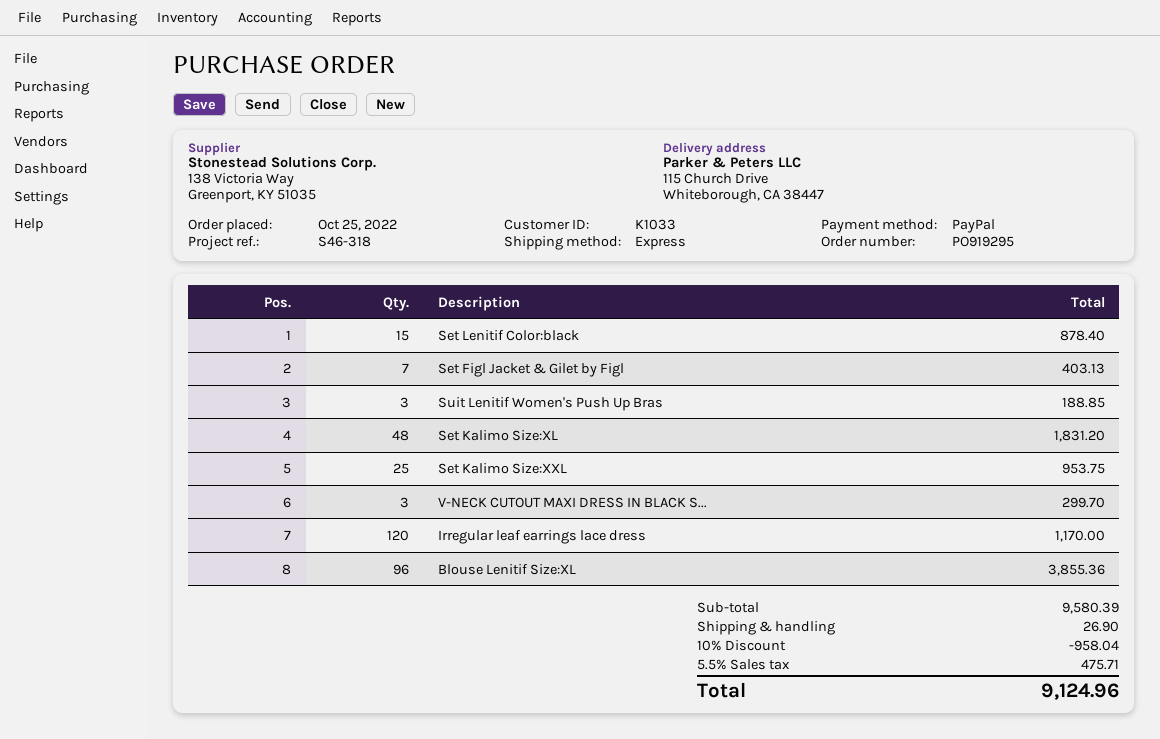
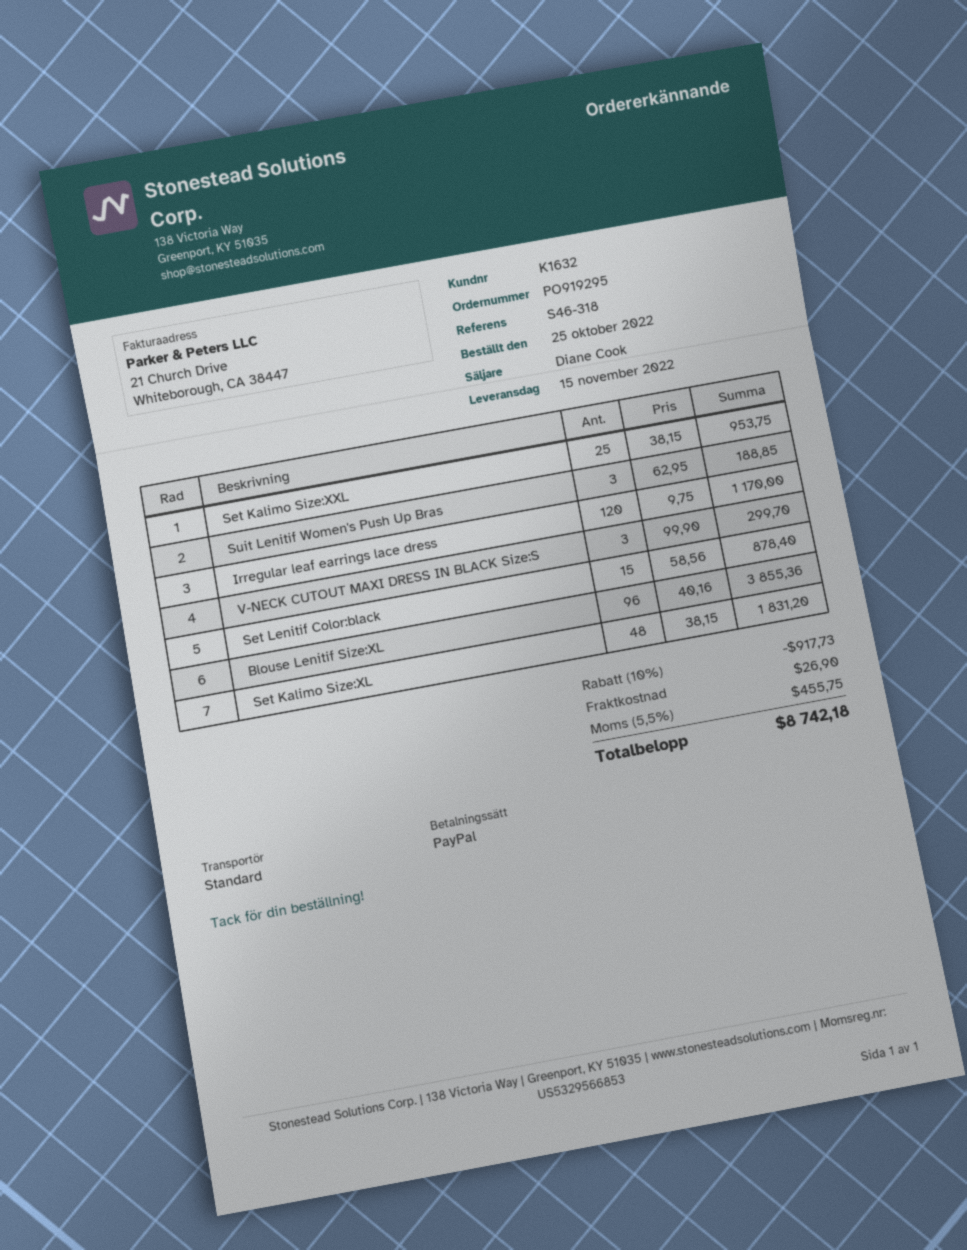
customer number: K1033 -> K1632
shipping method: express -> standard
Set Figl Jacket & Gilet by Figl: 7 for 403.13 -> none
discount: 10% = 958.04 -> 10% = 917.73
tax: 5.5% = 475.71 -> 5.5% = 455.75
total: 9124.96 -> 8742.18

